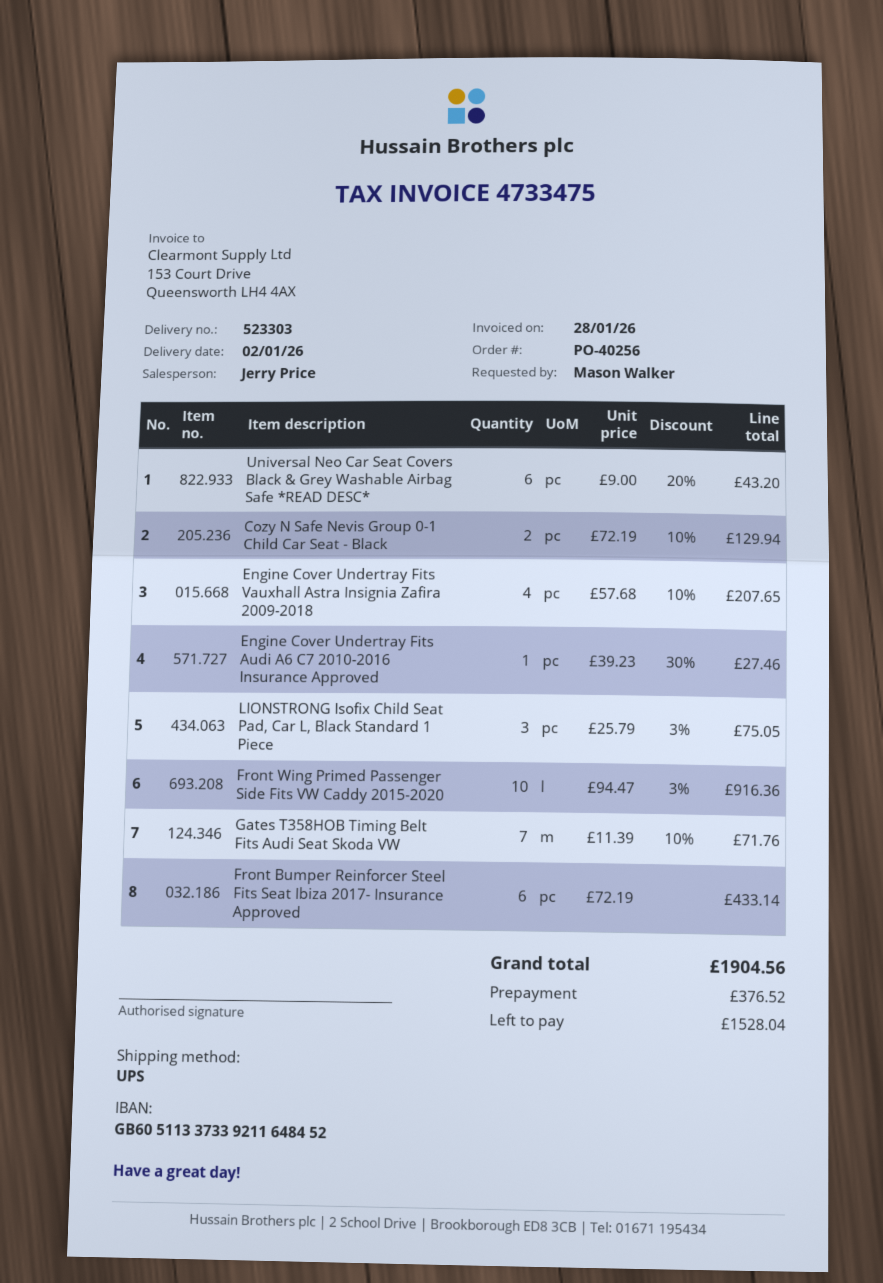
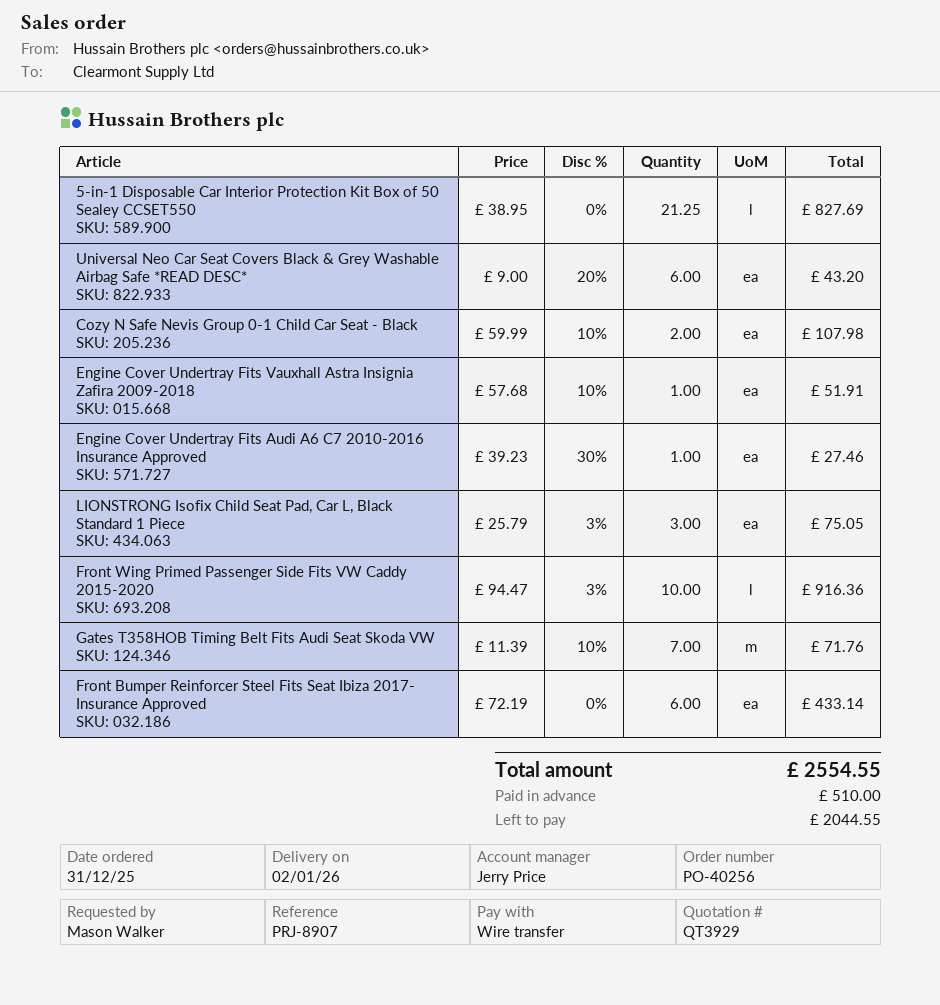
Cozy N Safe Nevis Group 0-1 Child Car Seat - Black: 2 x 72.19 - 10% = 129.94 -> 2 x 59.99 - 10% = 107.98
Engine Cover Undertray Fits Vauxhall Astra Insignia Zafira 2009-2018: 4 x 57.68 - 10% = 207.65 -> 1 x 57.68 - 10% = 51.91
5-in-1 Disposable Car Interior Protection Kit Box of 50 Sealey CCSET550: none -> 21.25 x 38.95 = 827.69
total: 1904.56 -> 2554.55
deposit: 376.52 -> 510.00
balance: 1528.04 -> 2044.55

